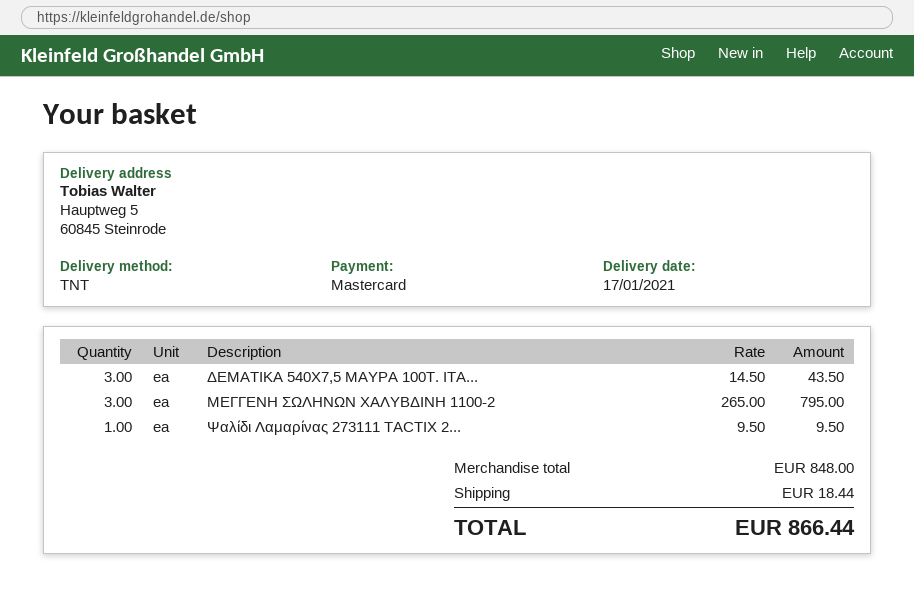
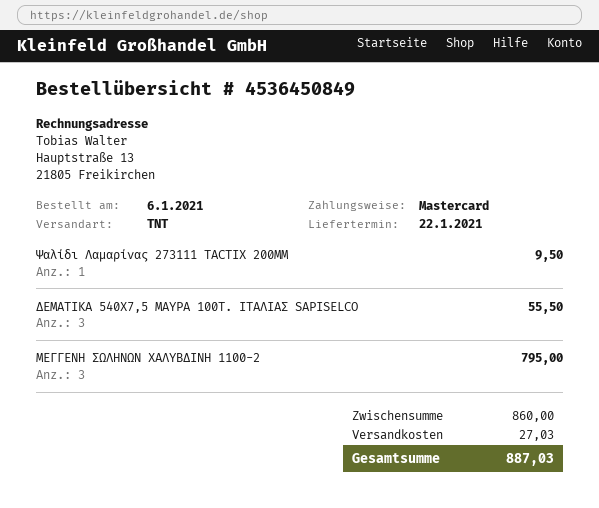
delivery date: 2021-01-17 -> 2021-01-22
ΔΕΜΑΤΙΚΑ 540Χ7,5 ΜΑΥΡΑ 100Τ. ΙΤΑ...: 3 for 43.50 -> 3 for 55.50
subtotal: 848.00 -> 860.00
shipping: 18.44 -> 27.03
total: 866.44 -> 887.03

